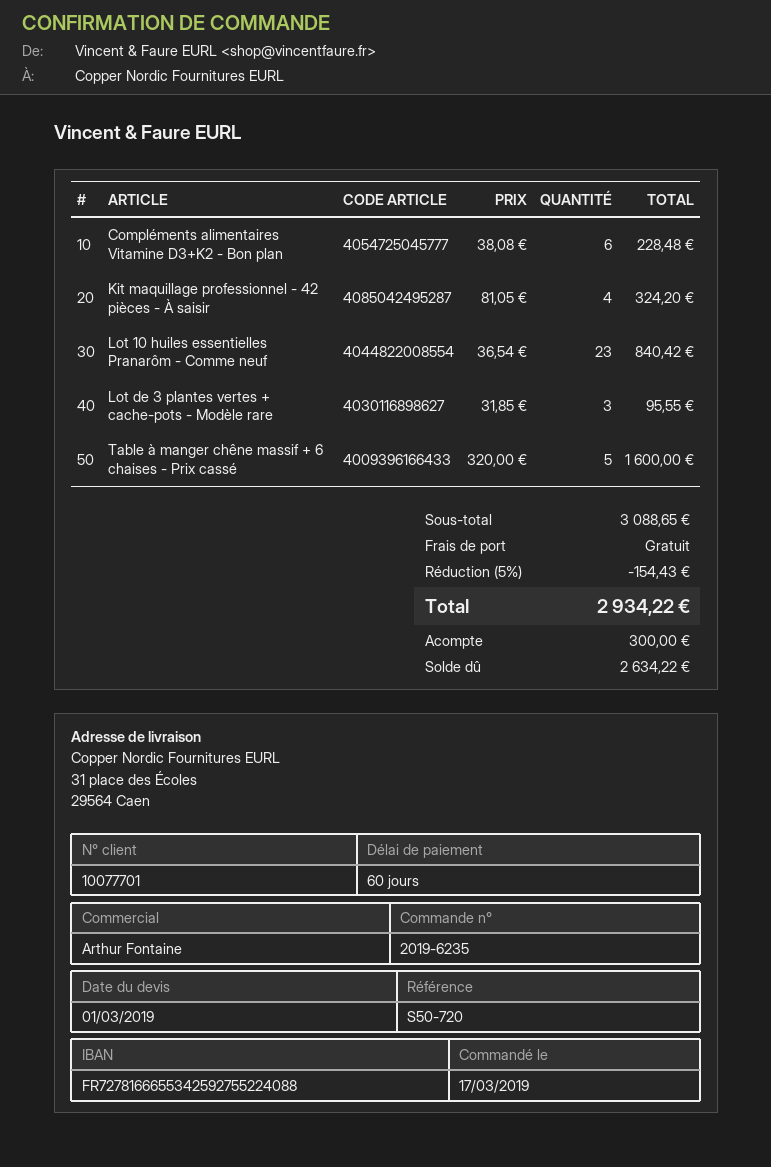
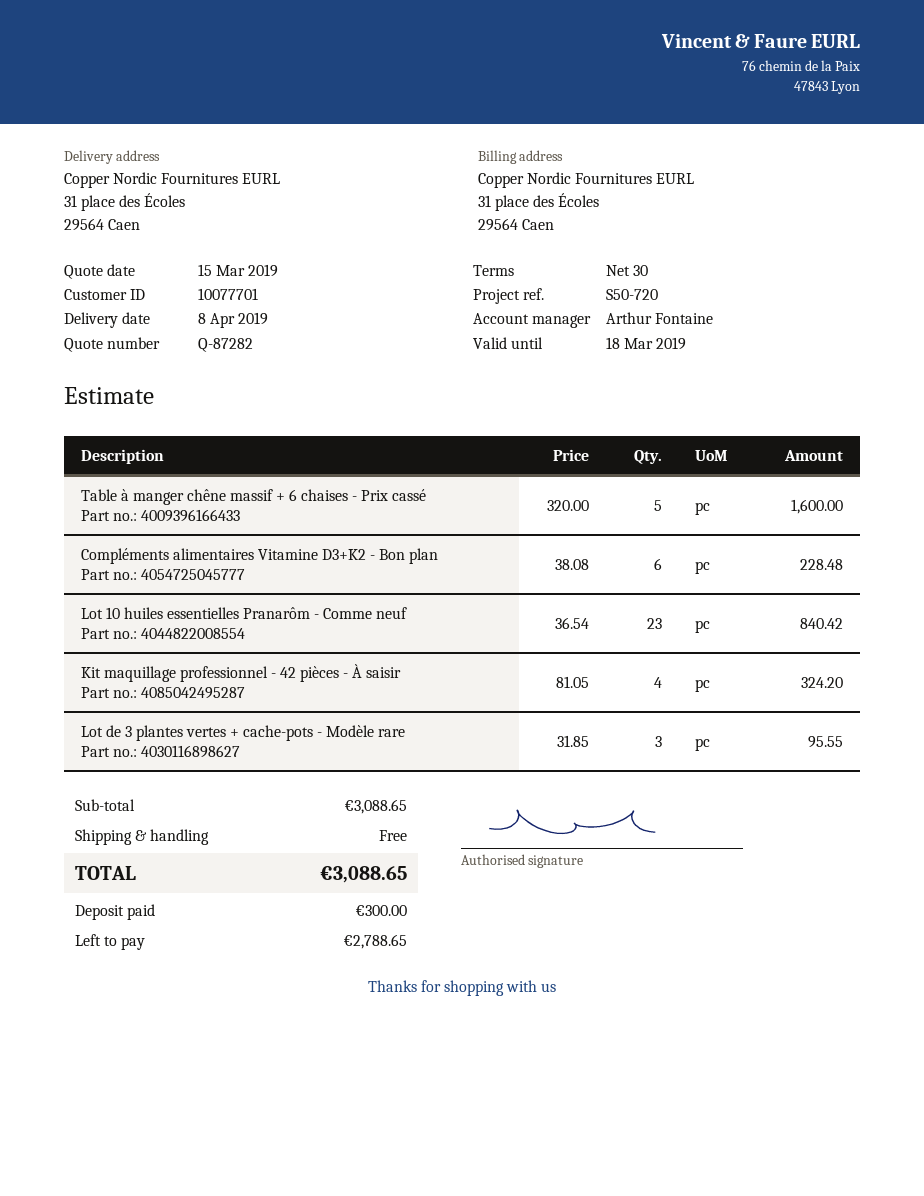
quote date: 2019-03-01 -> 2019-03-15
payment terms: 60 days -> 30 days
discount: 5% = 154.43 -> none
total: 2934.22 -> 3088.65
balance: 2634.22 -> 2788.65

